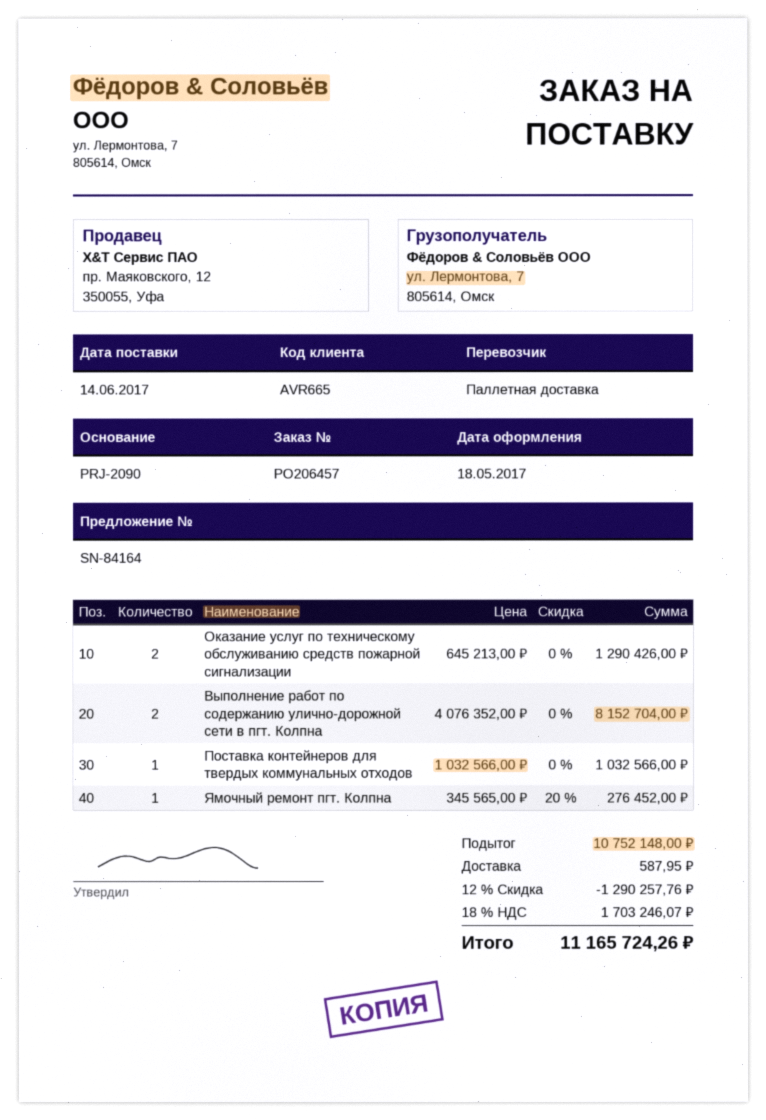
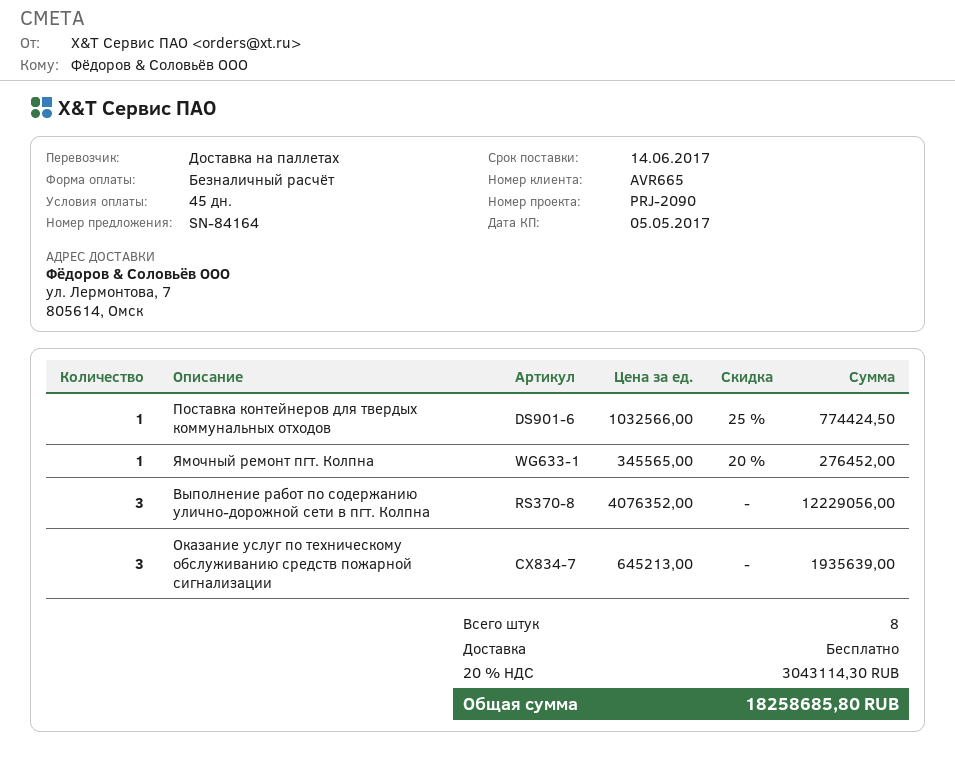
Оказание услуг по техническому обслуживанию средств пожарной сигнализации: 2 x 645213.00 = 1290426.00 -> 3 x 645213.00 = 1935639.00
Выполнение работ по содержанию улично-дорожной сети в пгт. Колпна: 2 x 4076352.00 = 8152704.00 -> 3 x 4076352.00 = 12229056.00
Поставка контейнеров для твердых коммунальных отходов: 1 x 1032566.00 = 1032566.00 -> 1 x 1032566.00 - 25% = 774424.50
discount: 12% = 1290257.76 -> none
shipping: 587.95 -> 0.00
tax: 18% = 1703246.07 -> 20% = 3043114.30
total: 11165724.26 -> 18258685.80

